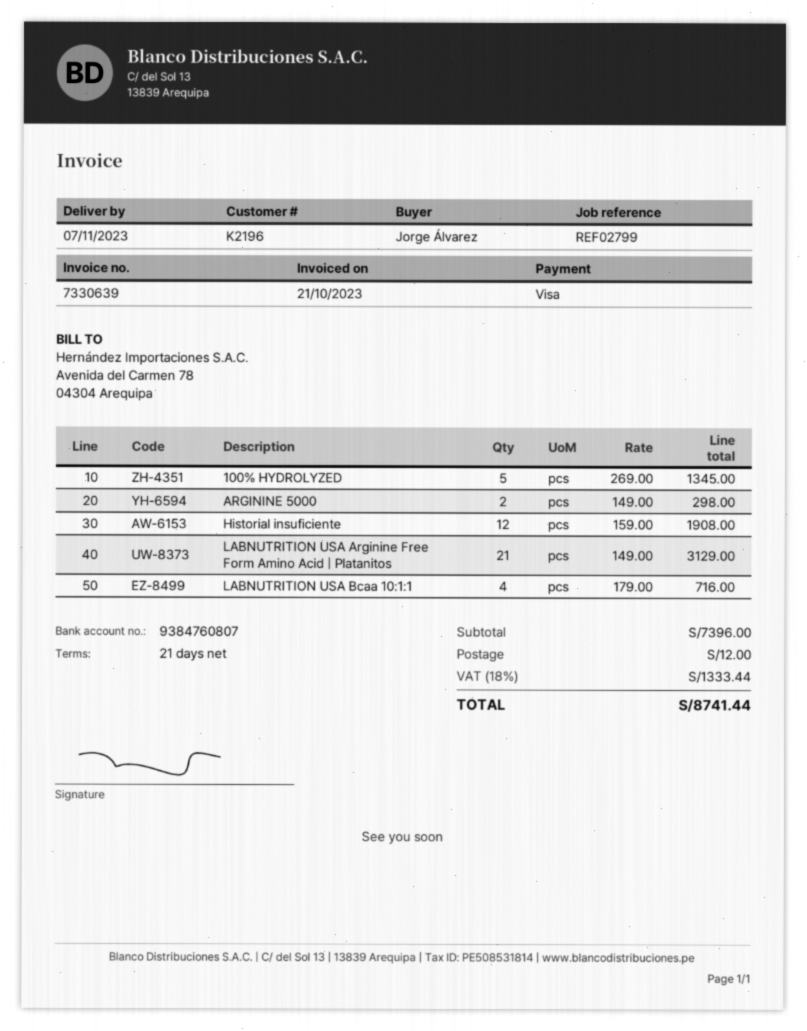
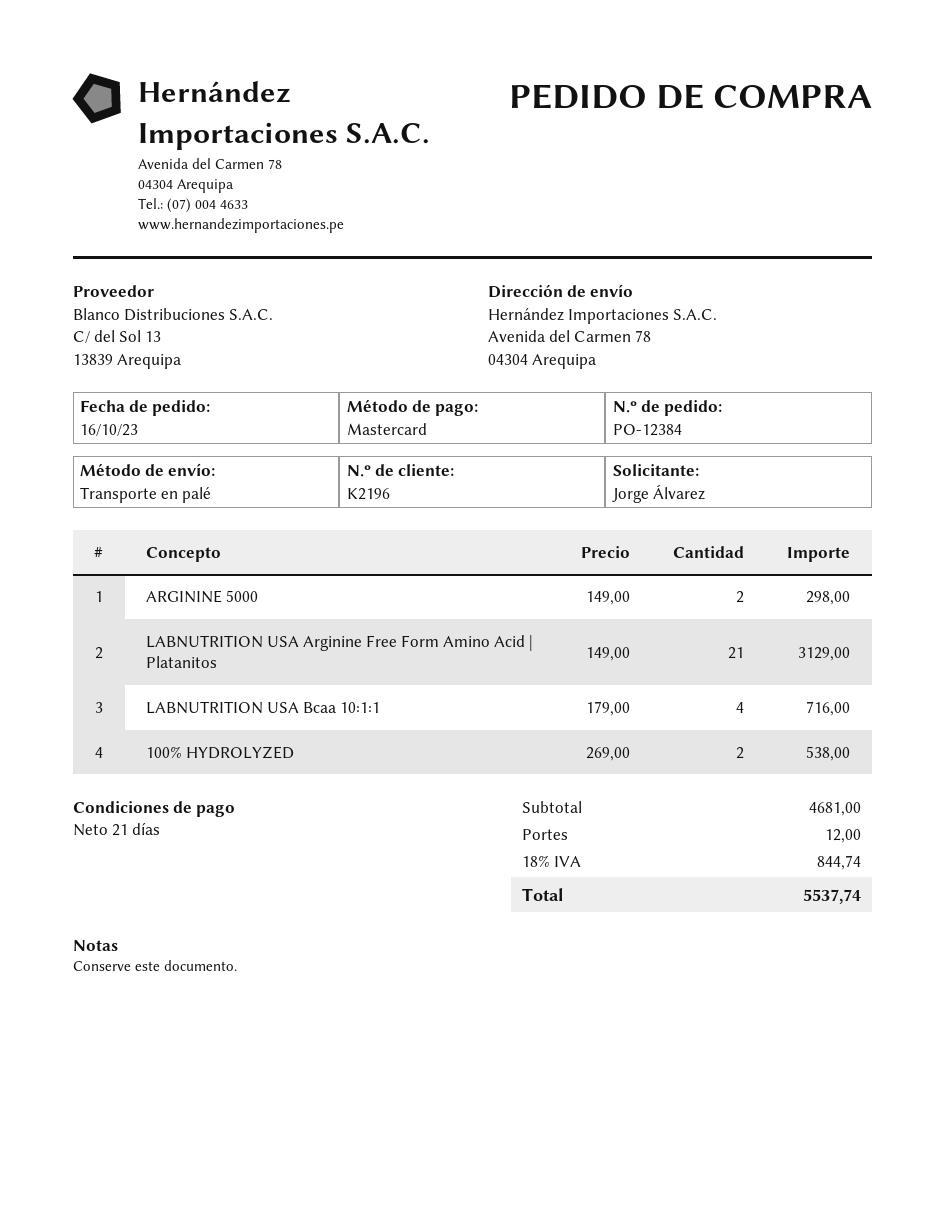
payment method: Visa -> Mastercard
100% HYDROLYZED: 5 x 269.00 = 1345.00 -> 2 x 269.00 = 538.00
Historial insuficiente: 12 x 159.00 = 1908.00 -> none
subtotal: 7396.00 -> 4681.00
tax: 18% = 1333.44 -> 18% = 844.74
total: 8741.44 -> 5537.74

